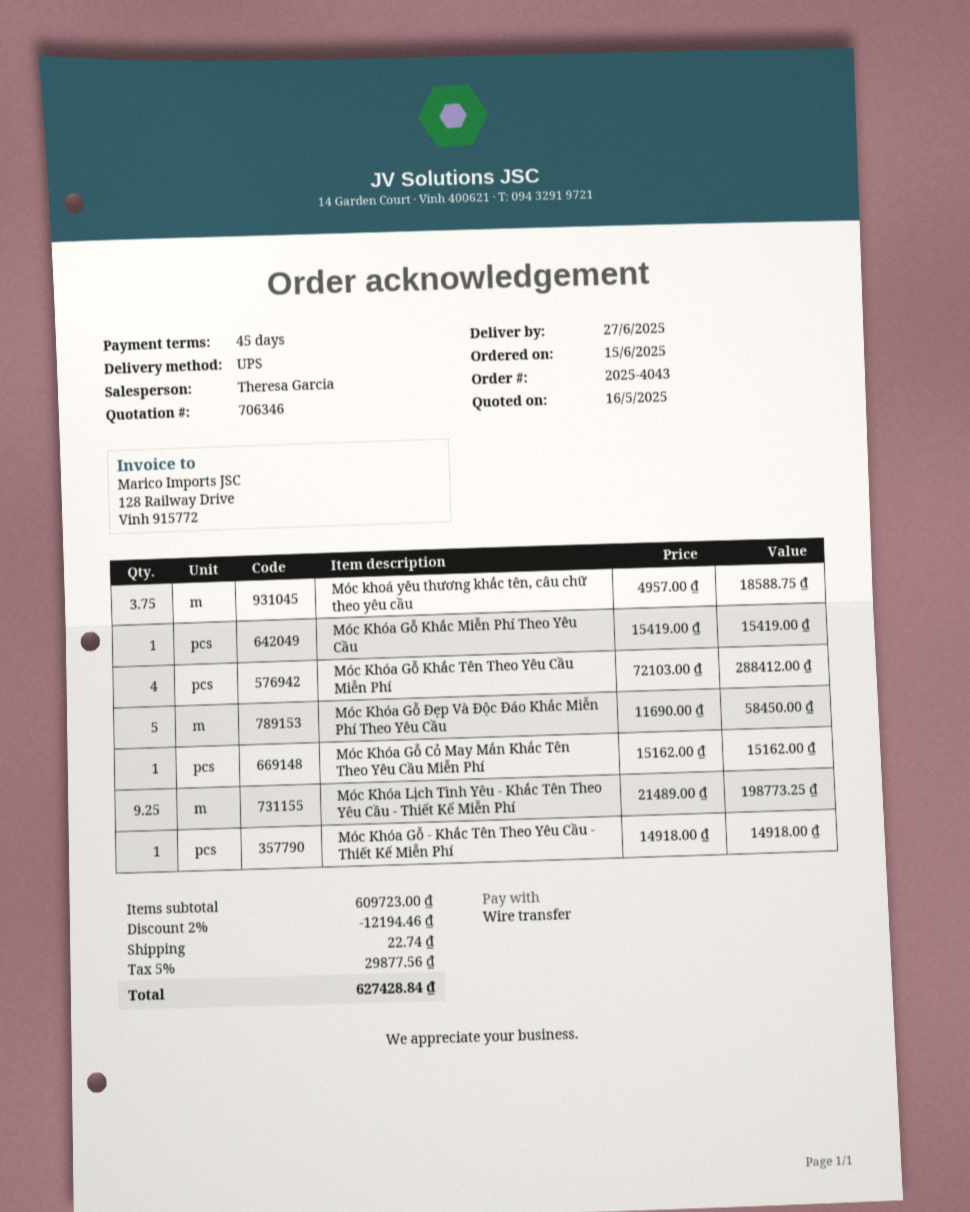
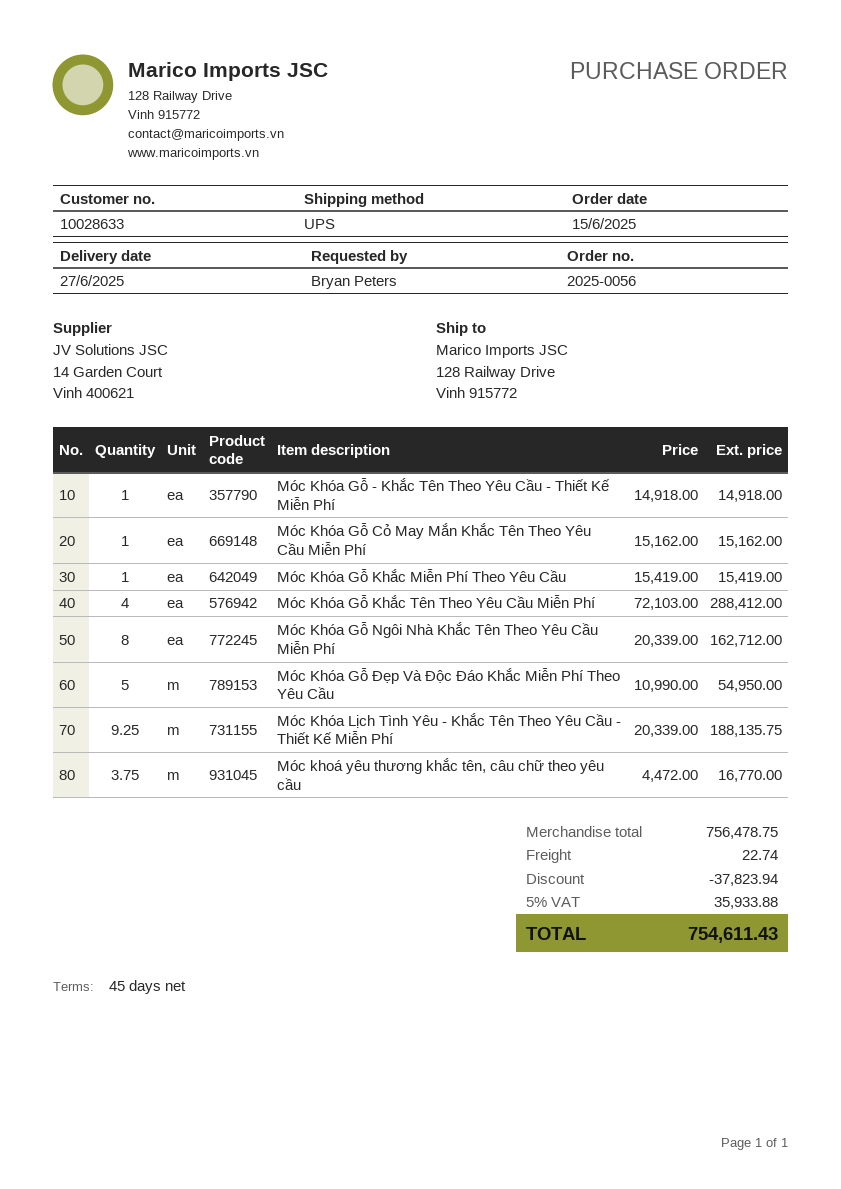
order number: 2025-4043 -> 2025-0056
Móc khoá yêu thương khắc tên, câu chữ theo yêu cầu: 3.75 x 4957.00 = 18588.75 -> 3.75 x 4472.00 = 16770.00
Móc Khóa Gỗ Đẹp Và Độc Đáo Khắc Miễn Phí Theo Yêu Cầu: 5 x 11690.00 = 58450.00 -> 5 x 10990.00 = 54950.00
Móc Khóa Lịch Tình Yêu - Khắc Tên Theo Yêu Cầu - Thiết Kế Miễn Phí: 9.25 x 21489.00 = 198773.25 -> 9.25 x 20339.00 = 188135.75
Móc Khóa Gỗ Ngôi Nhà Khắc Tên Theo Yêu Cầu Miễn Phí: none -> 8 x 20339.00 = 162712.00
subtotal: 609723.00 -> 756478.75
discount: 12194.46 -> 37823.94
tax: 5% = 29877.56 -> 5% = 35933.88
total: 627428.84 -> 754611.43

